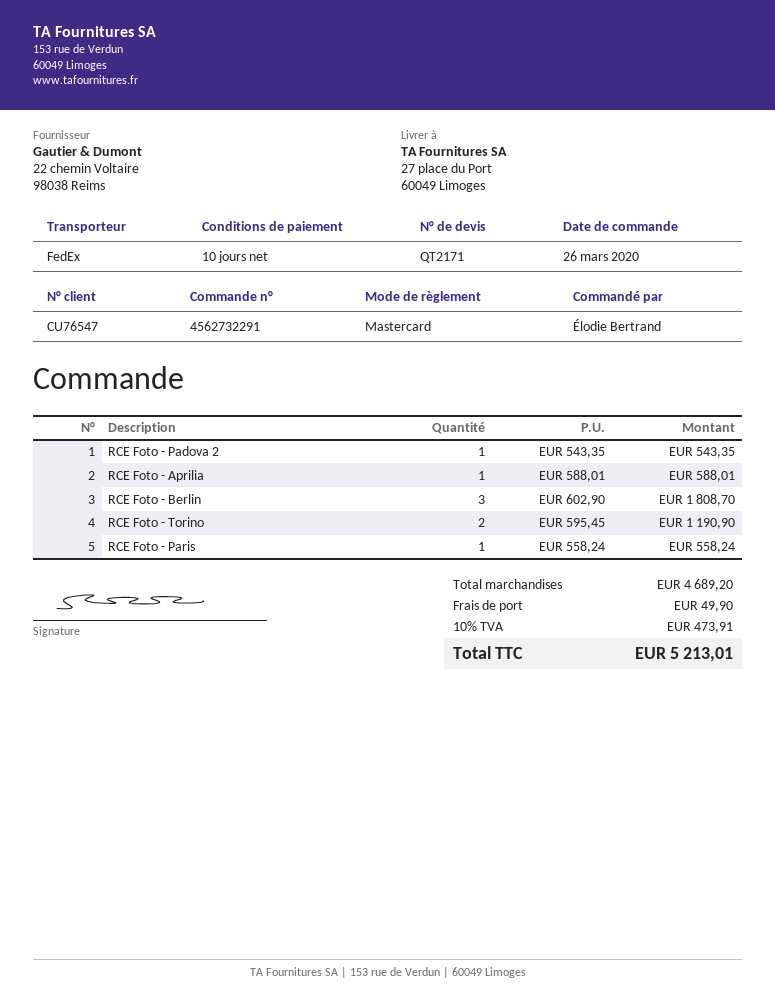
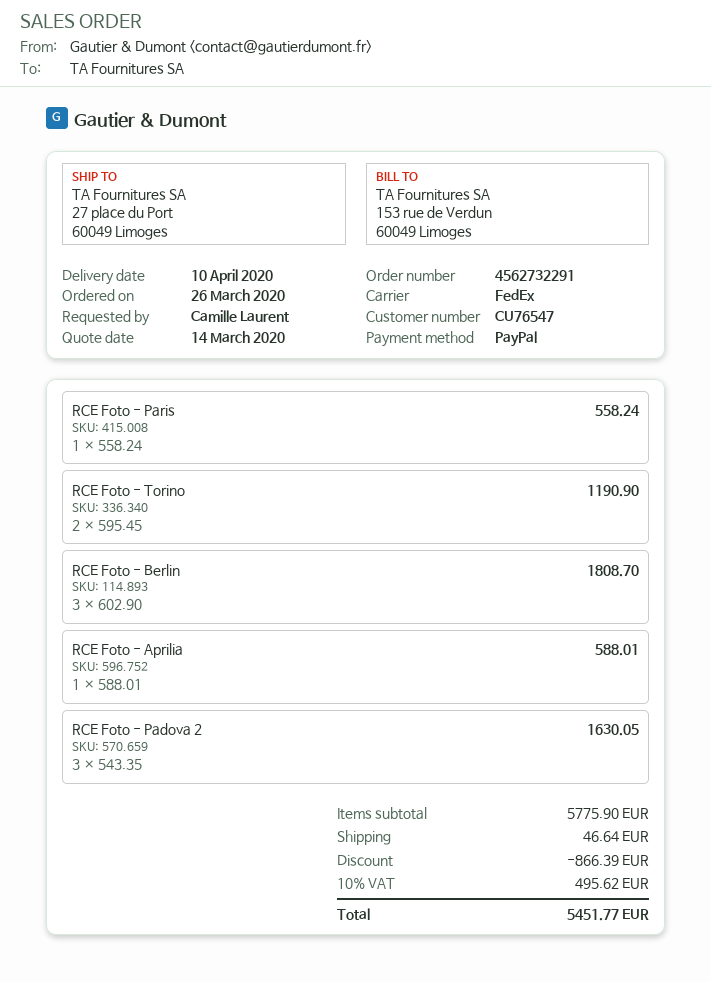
ordered by: Élodie Bertrand -> Camille Laurent
payment method: Mastercard -> PayPal
RCE Foto - Padova 2: 1 x 543.35 = 543.35 -> 3 x 543.35 = 1630.05
subtotal: 4689.20 -> 5775.90
discount: none -> 866.39
shipping: 49.90 -> 46.64
tax: 10% = 473.91 -> 10% = 495.62
total: 5213.01 -> 5451.77

